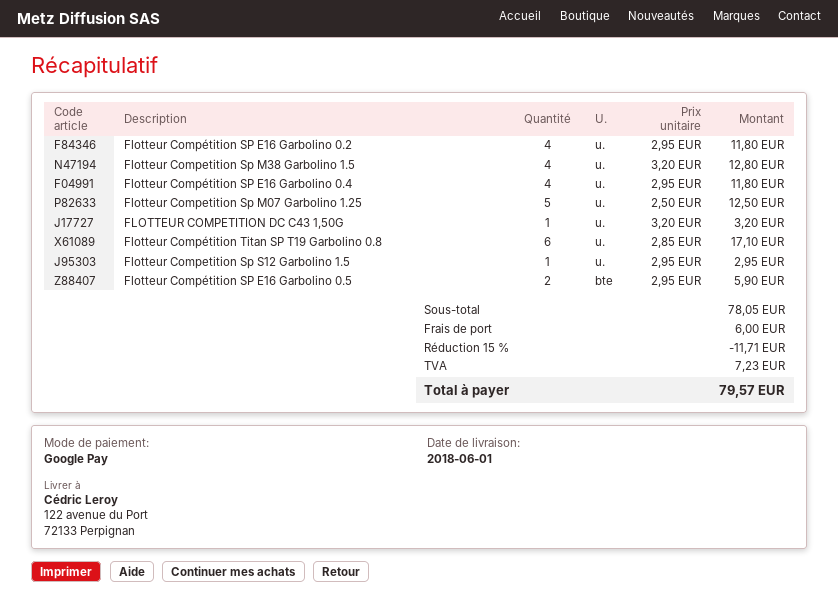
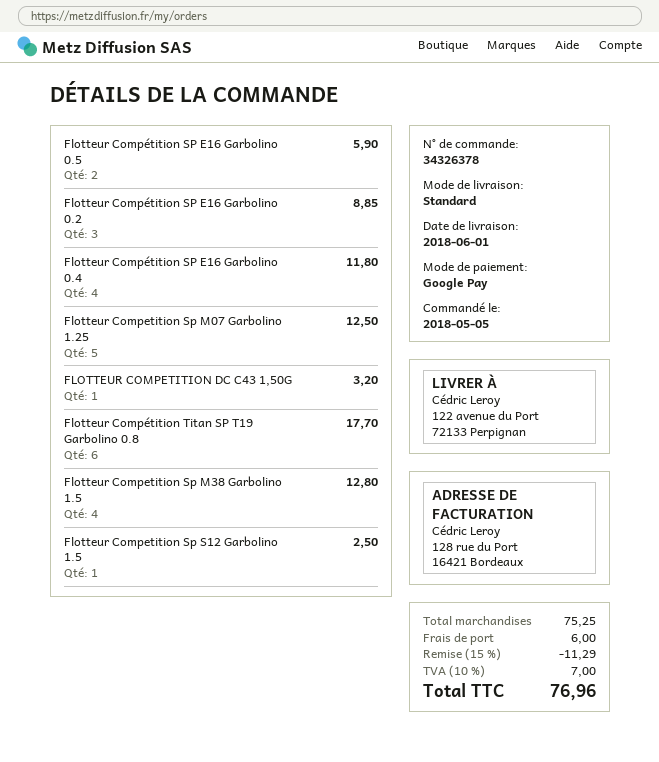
Flotteur Compétition SP E16 Garbolino 0.2: 4 for 11.80 -> 3 for 8.85
Flotteur Compétition Titan SP T19 Garbolino 0.8: 6 for 17.10 -> 6 for 17.70
Flotteur Competition Sp S12 Garbolino 1.5: 1 for 2.95 -> 1 for 2.50
subtotal: 78.05 -> 75.25
discount: 15% = 11.71 -> 15% = 11.29
tax: 7.23 -> 7.00
total: 79.57 -> 76.96

